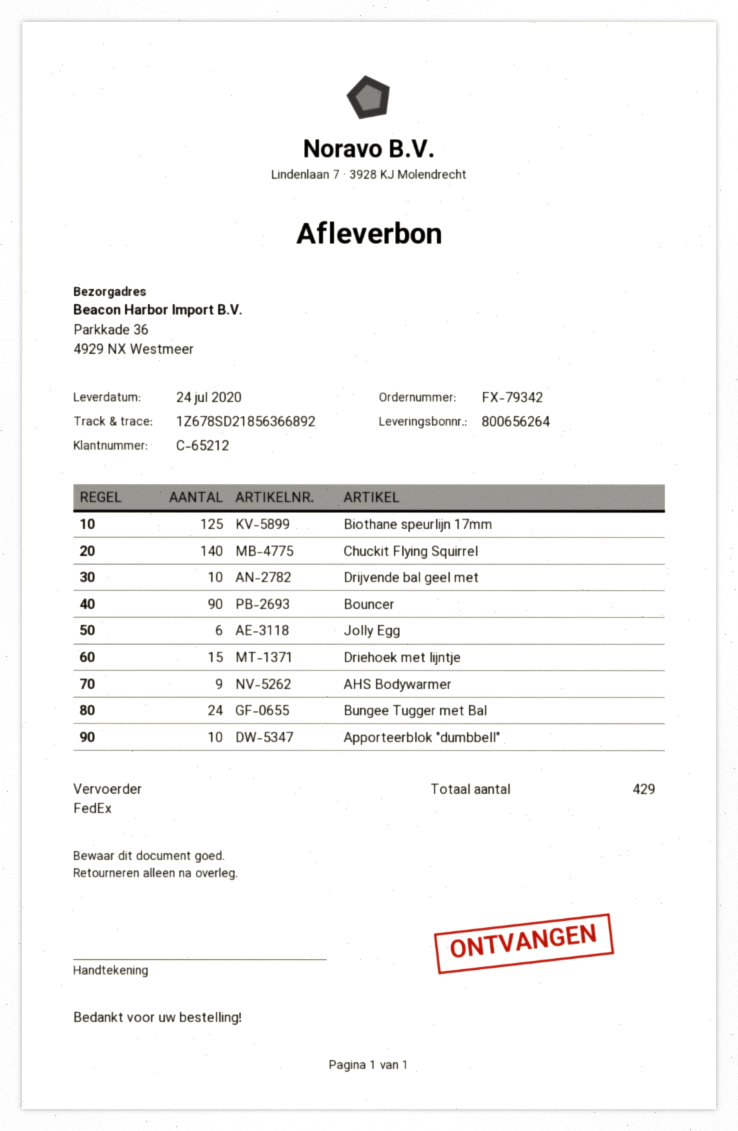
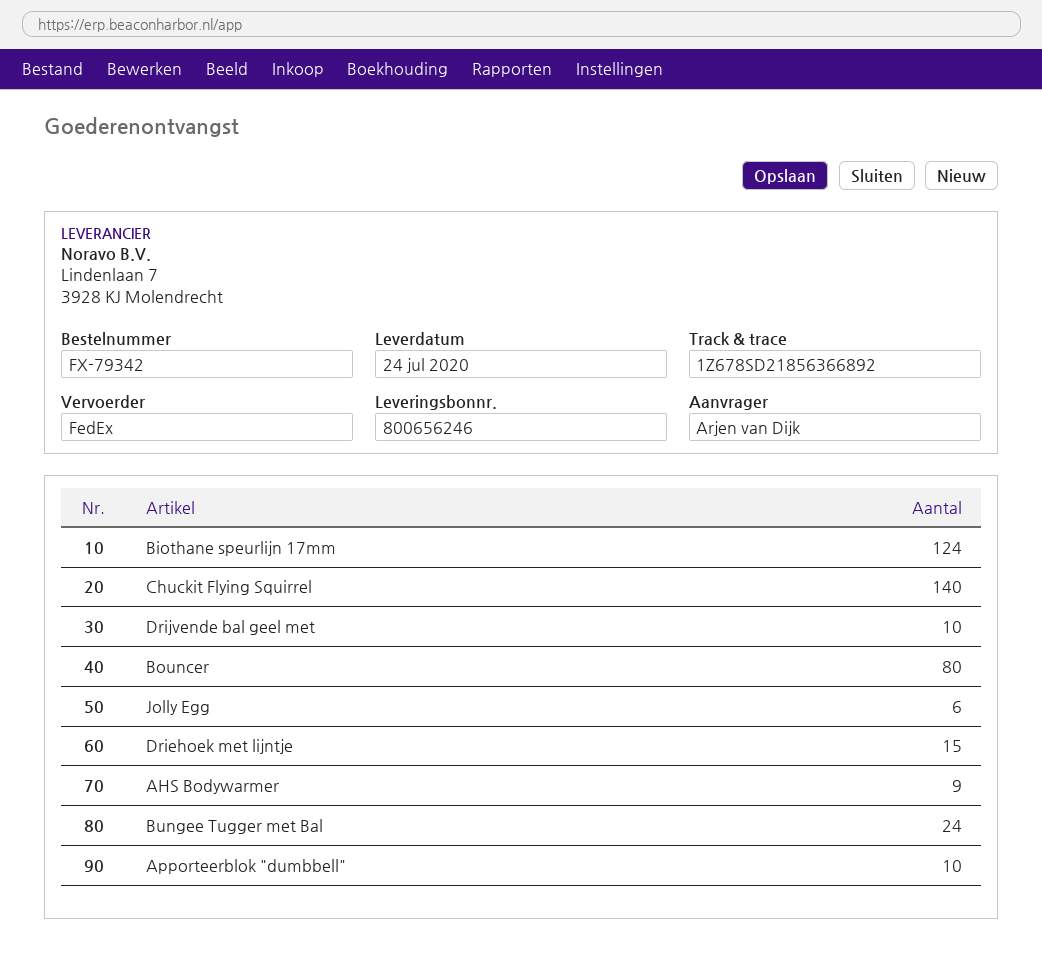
delivery note number: 800656264 -> 800656246
Biothane speurlijn 17mm: 125 -> 124
Bouncer: 90 -> 80

